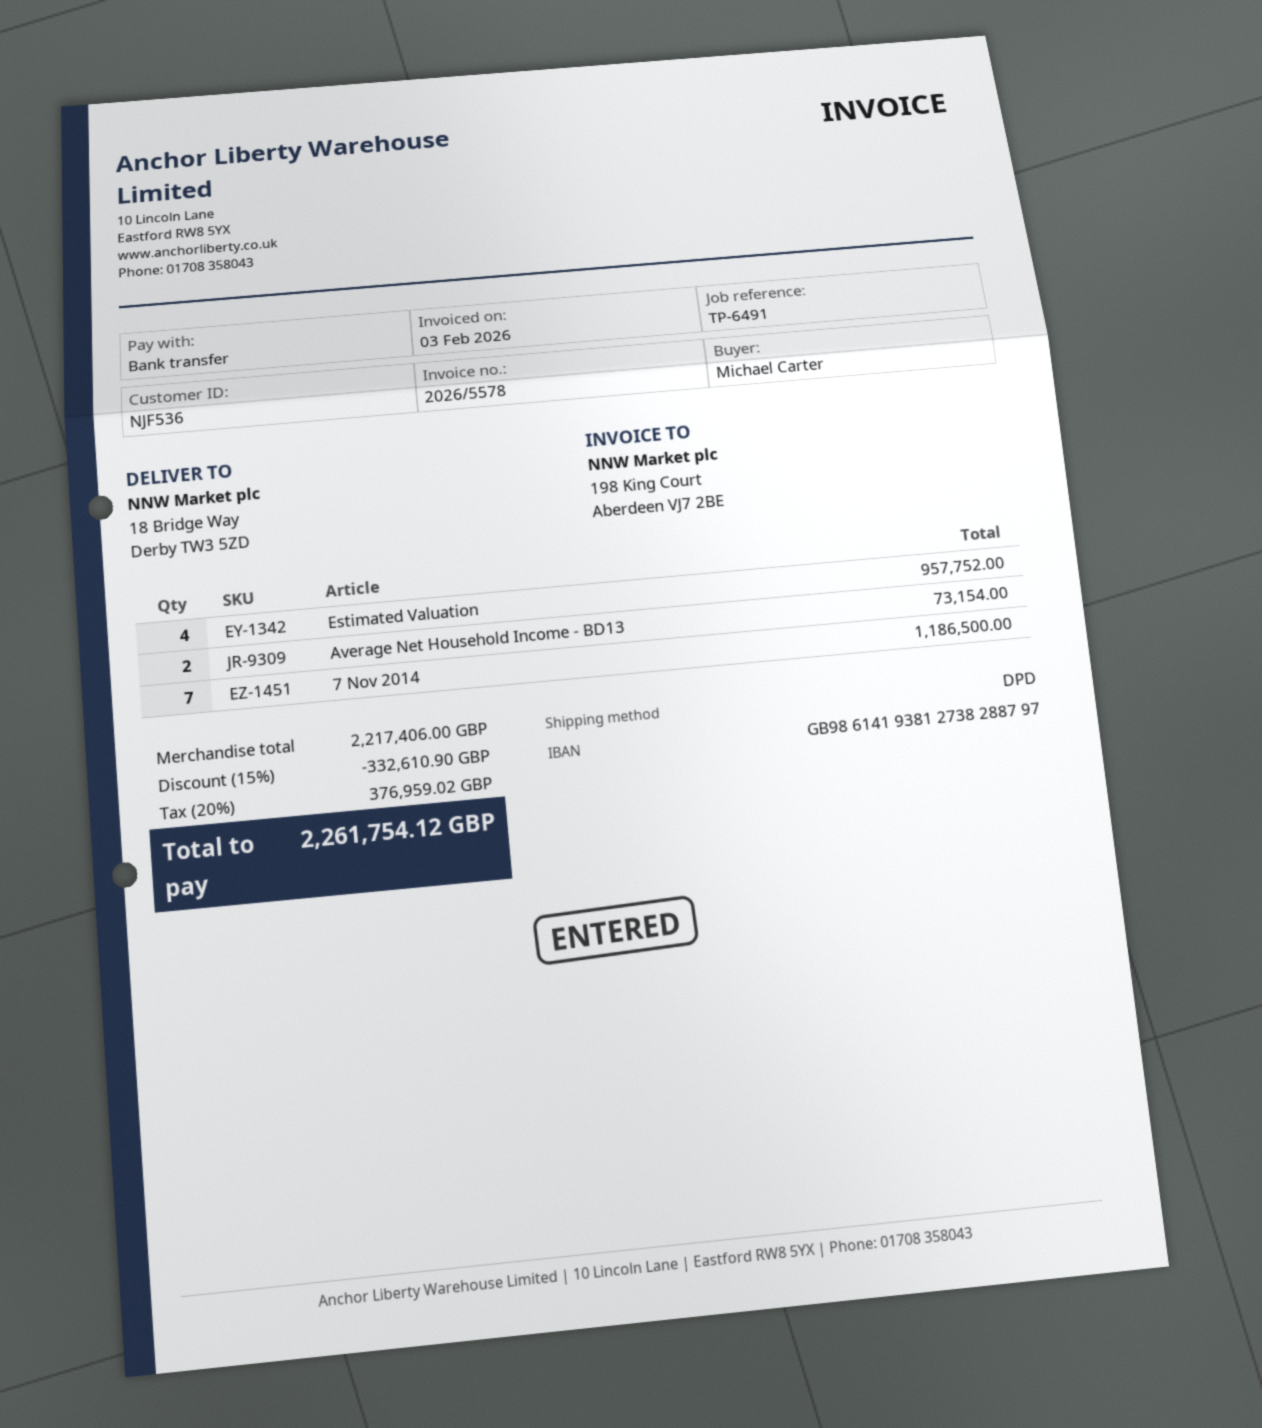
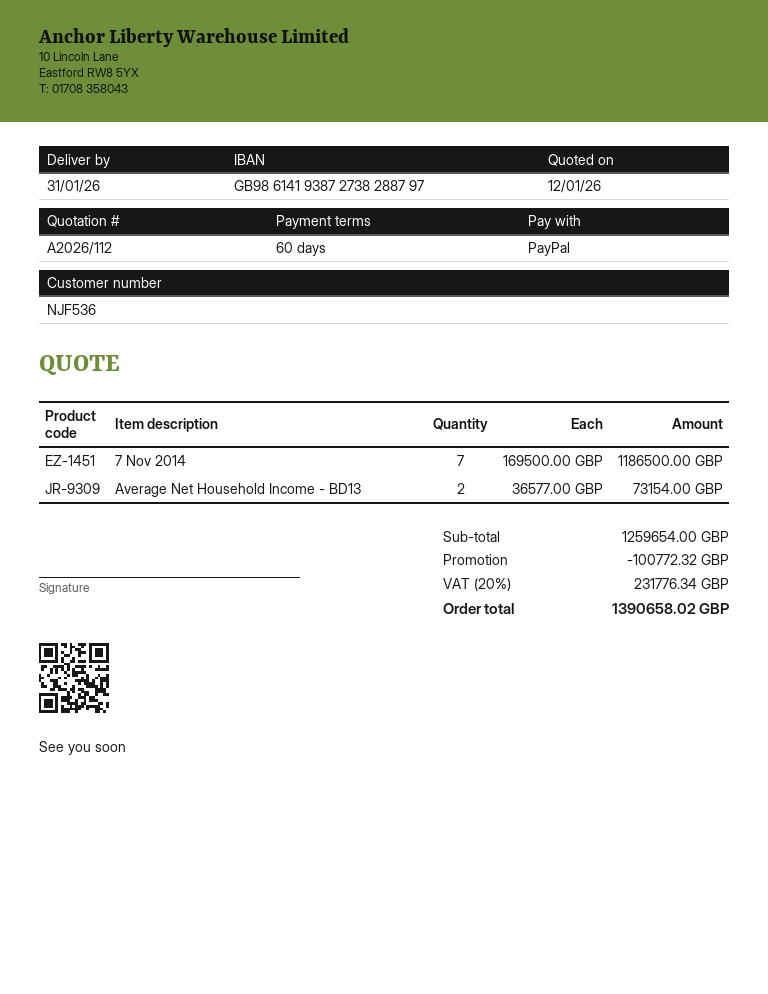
payment method: bank transfer -> PayPal
bank account: GB98614193812738288797 -> GB98614193872738288797
Estimated Valuation: 4 for 957752.00 -> none
subtotal: 2217406.00 -> 1259654.00
discount: 332610.90 -> 100772.32
tax: 20% = 376959.02 -> 20% = 231776.34
total: 2261754.12 -> 1390658.02

